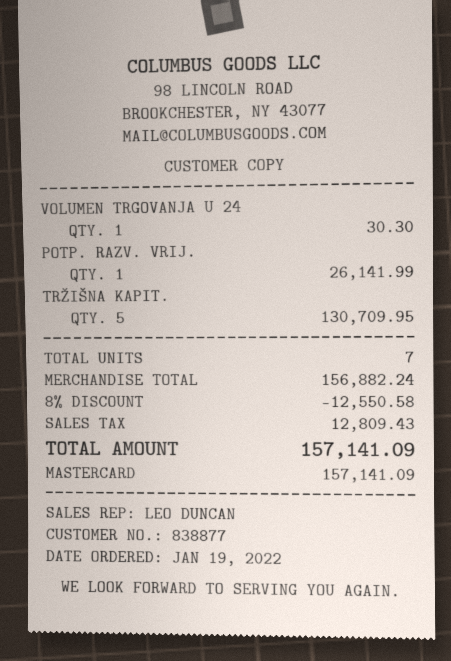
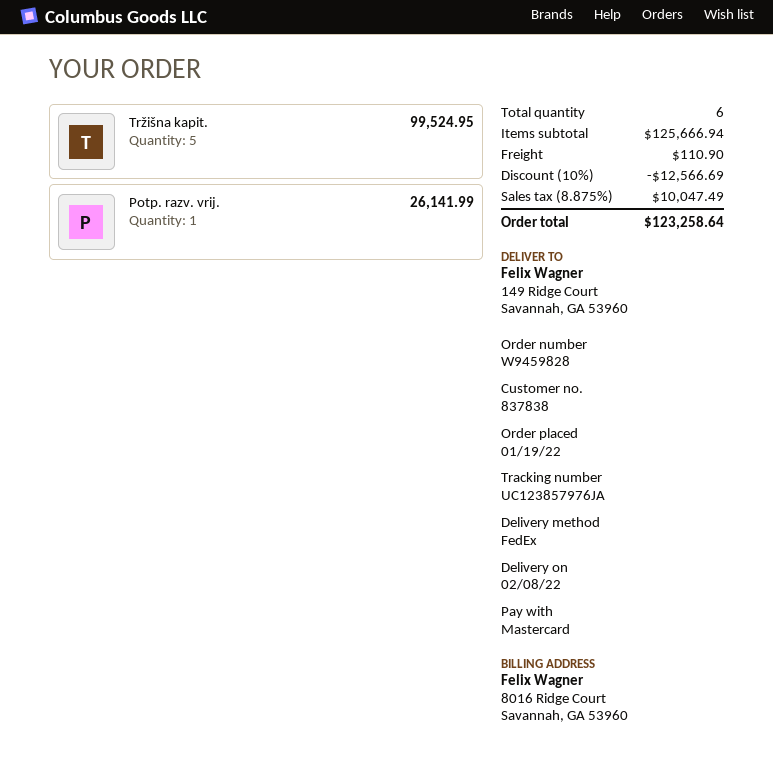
customer number: 838877 -> 837838
VOLUMEN TRGOVANJA U 24: 1 for 30.30 -> none
TRŽIŠNA KAPIT.: 5 for 130709.95 -> 5 for 99524.95
total quantity: 7 -> 6
subtotal: 156882.24 -> 125666.94
discount: 8% = 12550.58 -> 10% = 12566.69
shipping: none -> 110.90
tax: 12809.43 -> 10047.49
total: 157141.09 -> 123258.64

